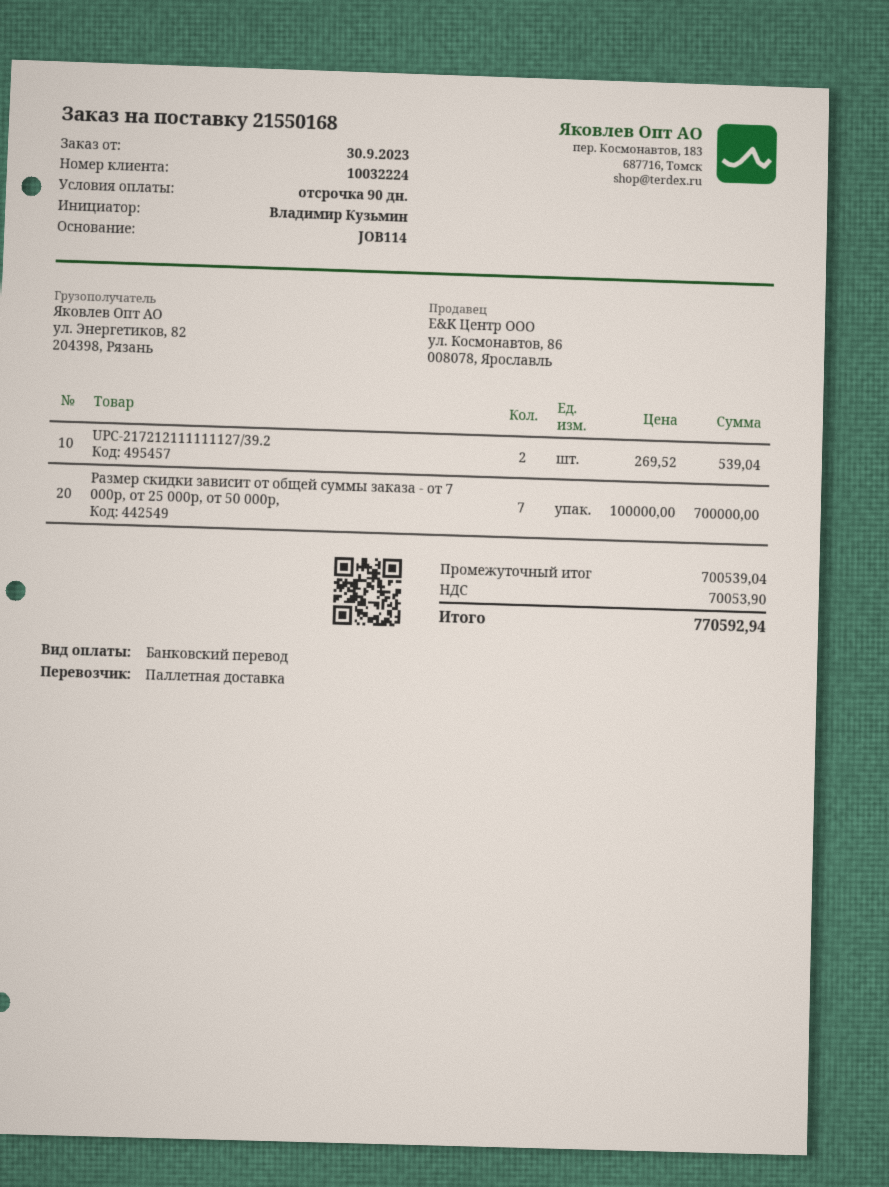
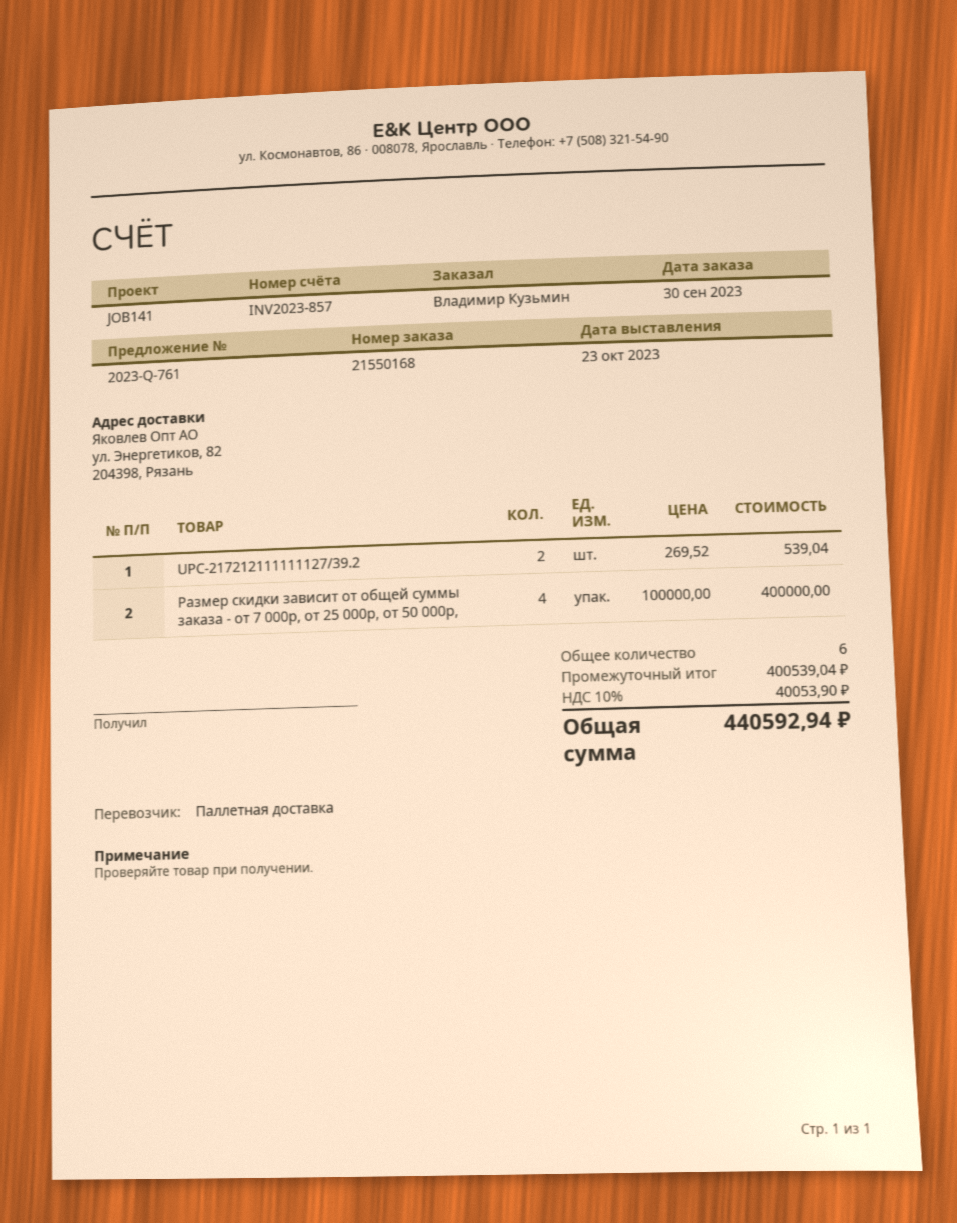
reference: JOB114 -> JOB141
Размер скидки зависит от общей суммы заказа - от 7 000р, от 25 000р, от 50 000р,: 7 x 100000.00 = 700000.00 -> 4 x 100000.00 = 400000.00
subtotal: 700539.04 -> 400539.04
tax: 70053.90 -> 40053.90
total: 770592.94 -> 440592.94

